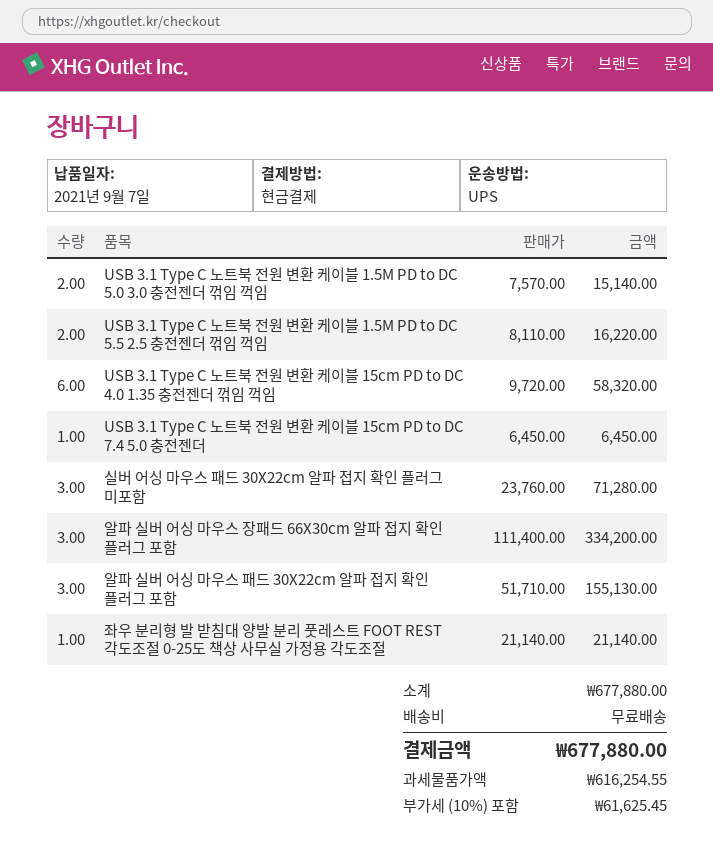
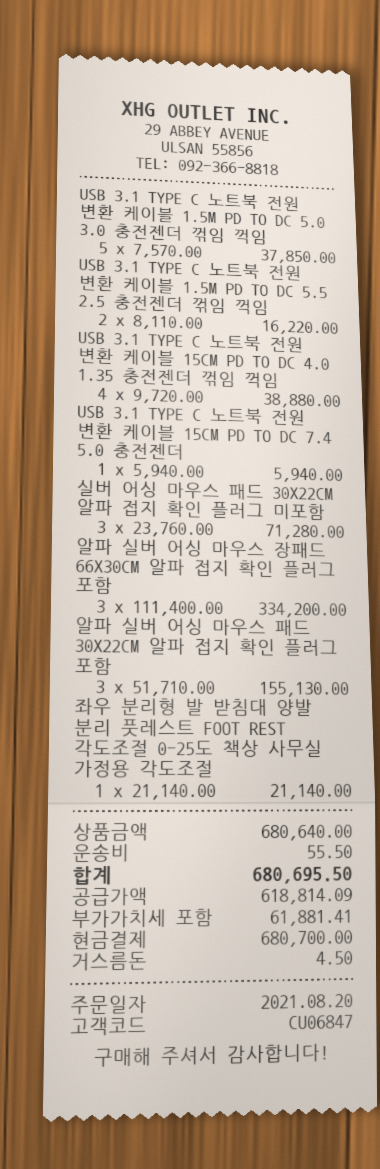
USB 3.1 Type C 노트북 전원 변환 케이블 1.5M PD to DC 5.0 3.0 충전젠더 꺾임 꺽임: 2 x 7570.00 = 15140.00 -> 5 x 7570.00 = 37850.00
USB 3.1 Type C 노트북 전원 변환 케이블 15cm PD to DC 4.0 1.35 충전젠더 꺾임 꺽임: 6 x 9720.00 = 58320.00 -> 4 x 9720.00 = 38880.00
USB 3.1 Type C 노트북 전원 변환 케이블 15cm PD to DC 7.4 5.0 충전젠더: 1 x 6450.00 = 6450.00 -> 1 x 5940.00 = 5940.00
subtotal: 677880.00 -> 680640.00
shipping: 0.00 -> 55.50
net: 616254.55 -> 618814.09
tax: 61625.45 -> 61881.41
total: 677880.00 -> 680695.50

